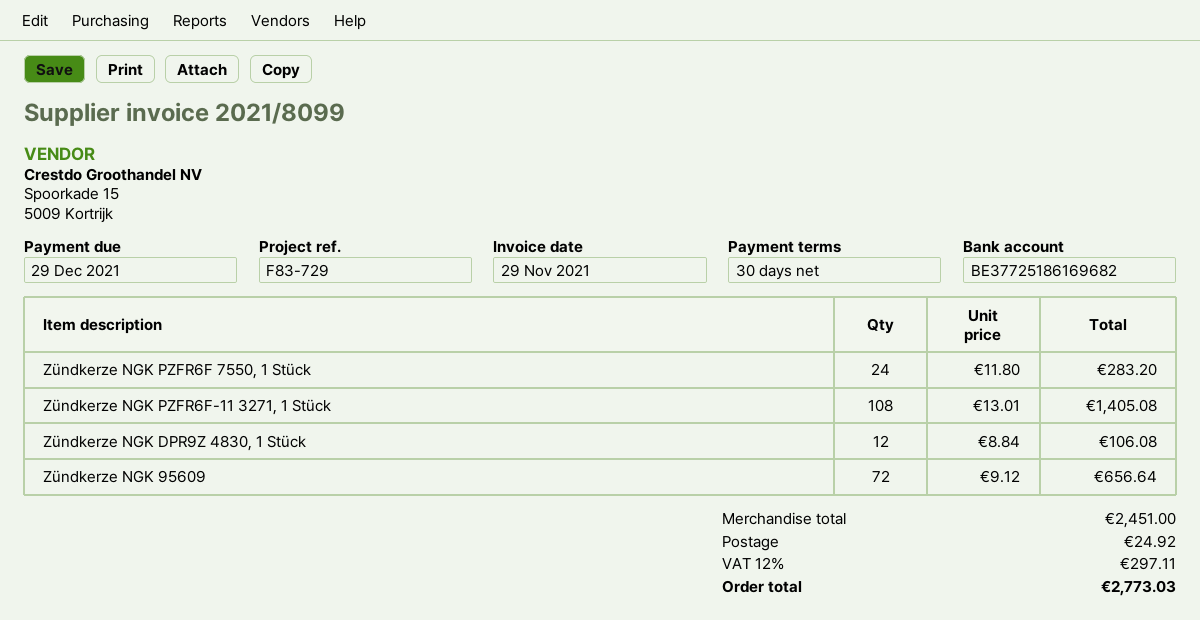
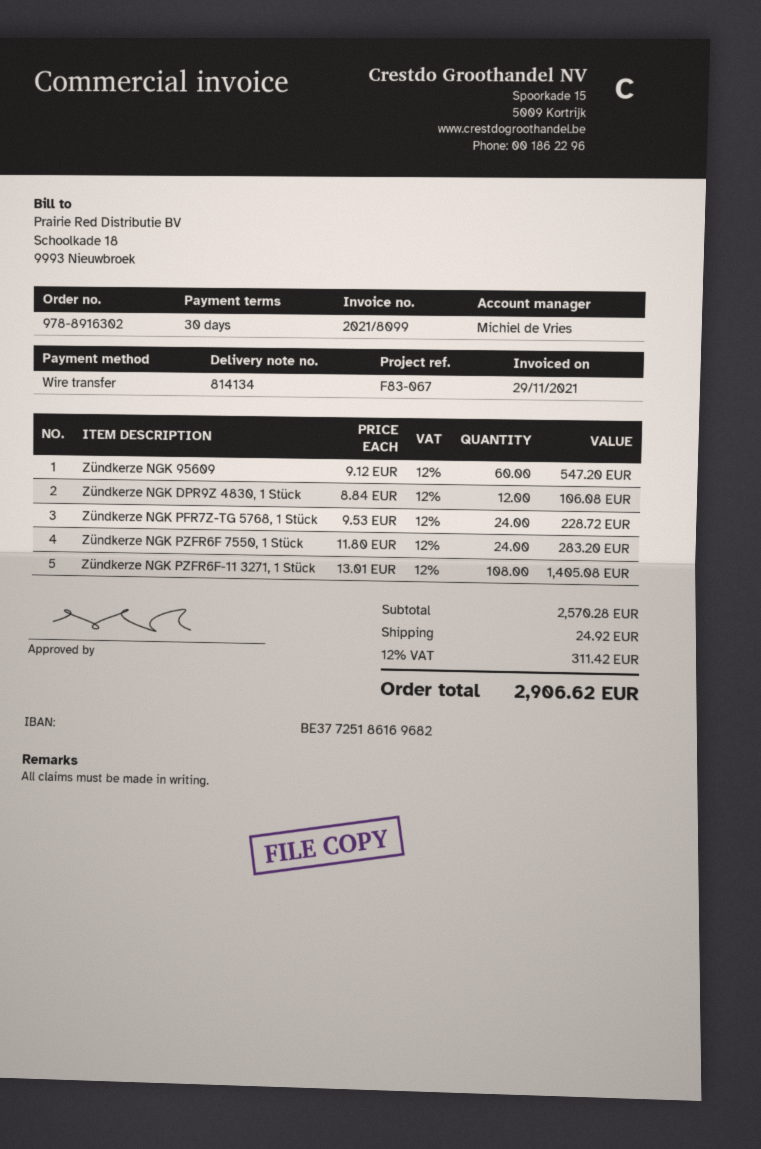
reference: F83-729 -> F83-067
Zündkerze NGK 95609: 72 x 9.12 = 656.64 -> 60 x 9.12 = 547.20
Zündkerze NGK PFR7Z-TG 5768, 1 Stück: none -> 24 x 9.53 = 228.72
subtotal: 2451.00 -> 2570.28
tax: 12% = 297.11 -> 12% = 311.42
total: 2773.03 -> 2906.62

